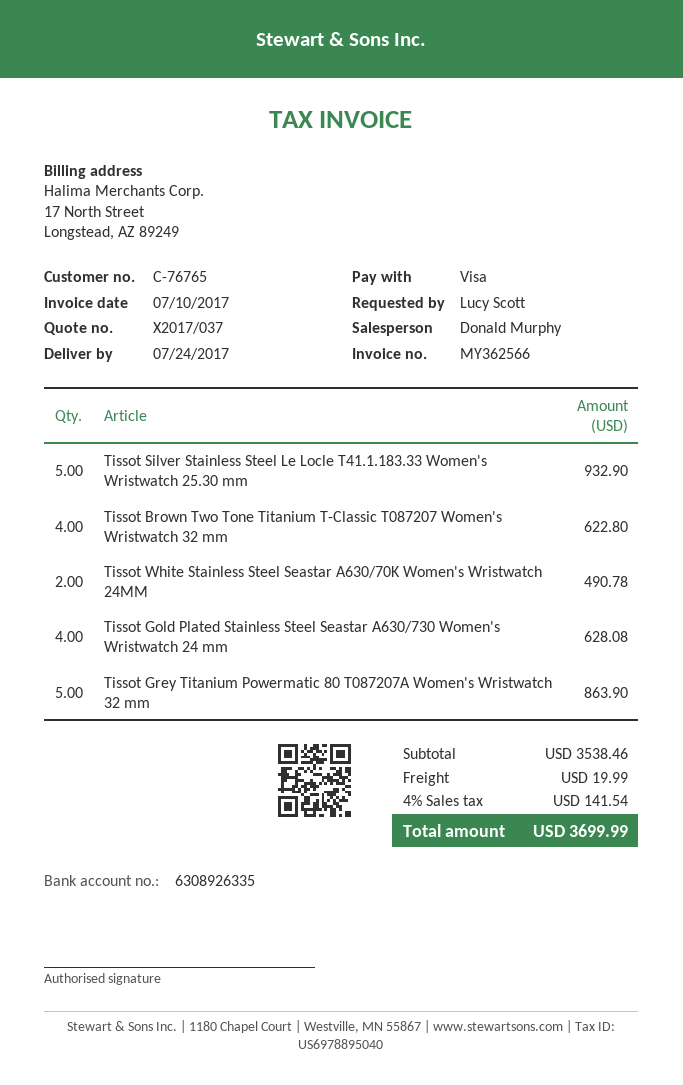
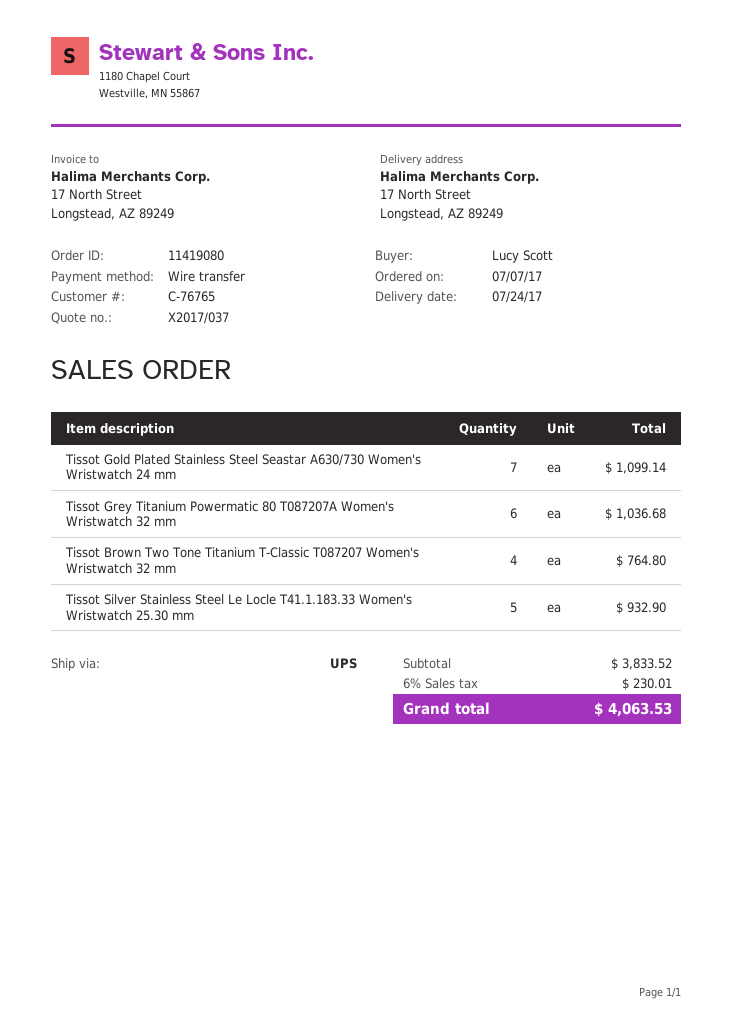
payment method: Visa -> bank transfer
Tissot Brown Two Tone Titanium T-Classic T087207 Women's Wristwatch 32 mm: 4 for 622.80 -> 4 for 764.80
Tissot White Stainless Steel Seastar A630/70K Women's Wristwatch 24MM: 2 for 490.78 -> none
Tissot Gold Plated Stainless Steel Seastar A630/730 Women's Wristwatch 24 mm: 4 for 628.08 -> 7 for 1099.14
Tissot Grey Titanium Powermatic 80 T087207A Women's Wristwatch 32 mm: 5 for 863.90 -> 6 for 1036.68
subtotal: 3538.46 -> 3833.52
shipping: 19.99 -> none
tax: 4% = 141.54 -> 6% = 230.01
total: 3699.99 -> 4063.53

